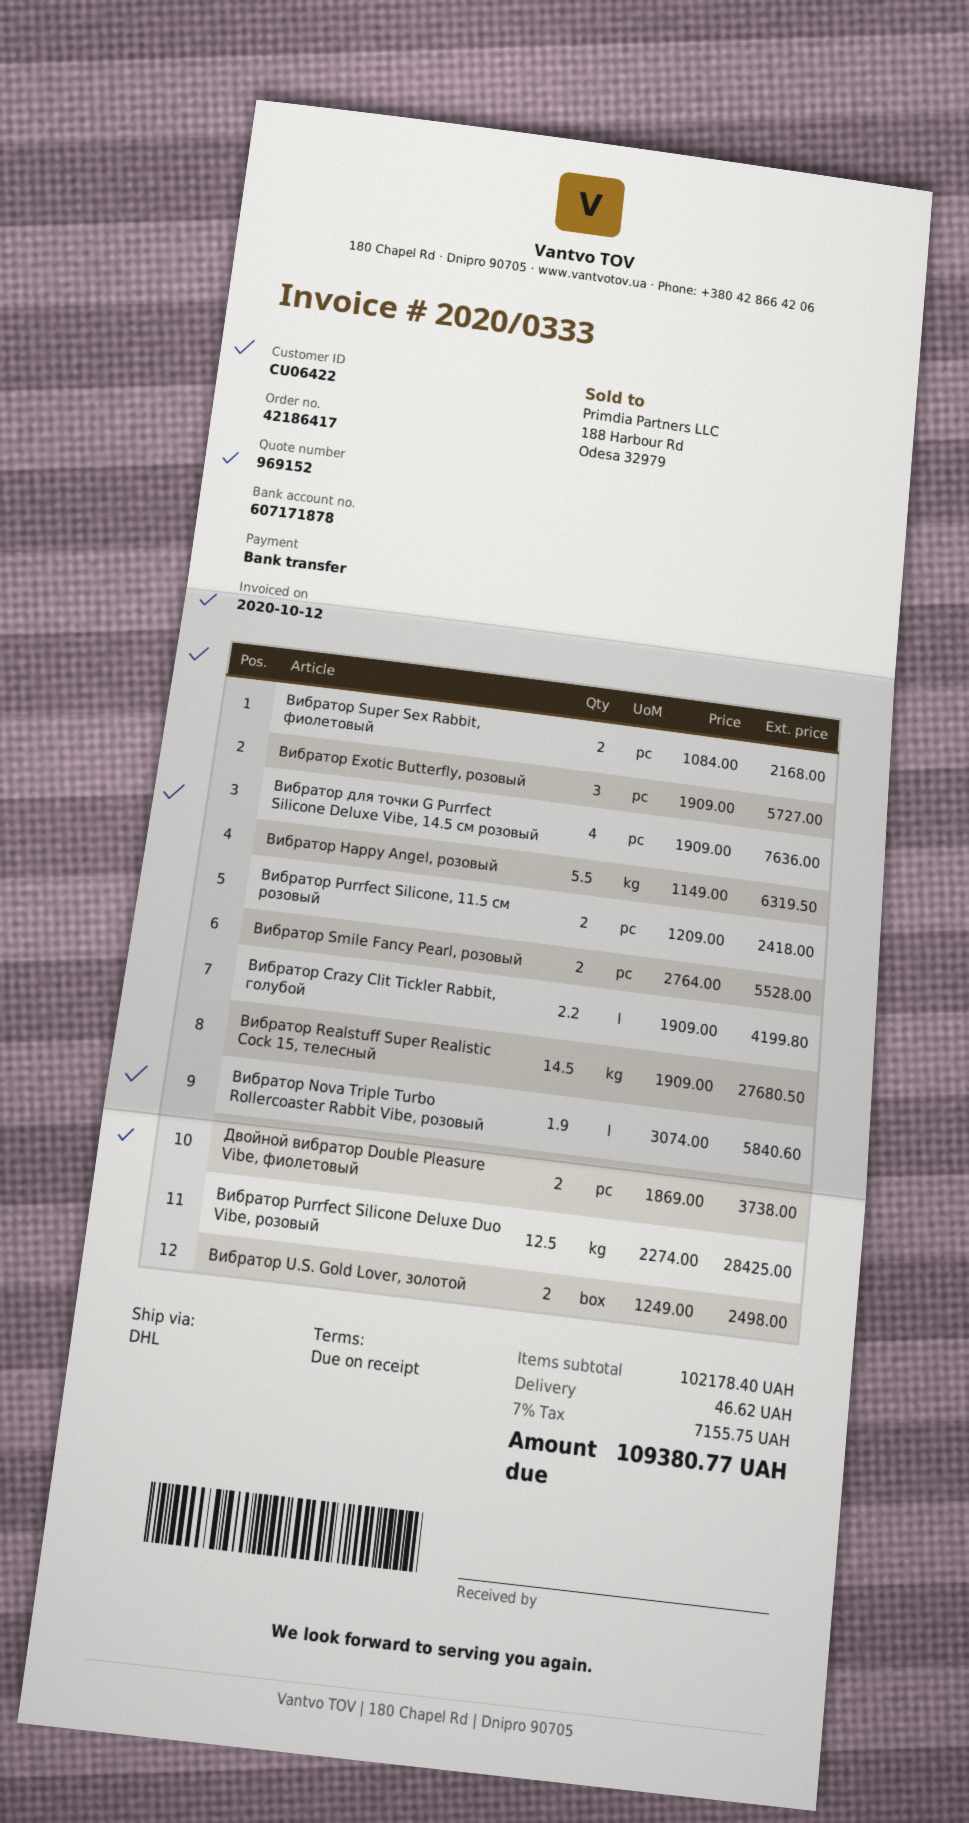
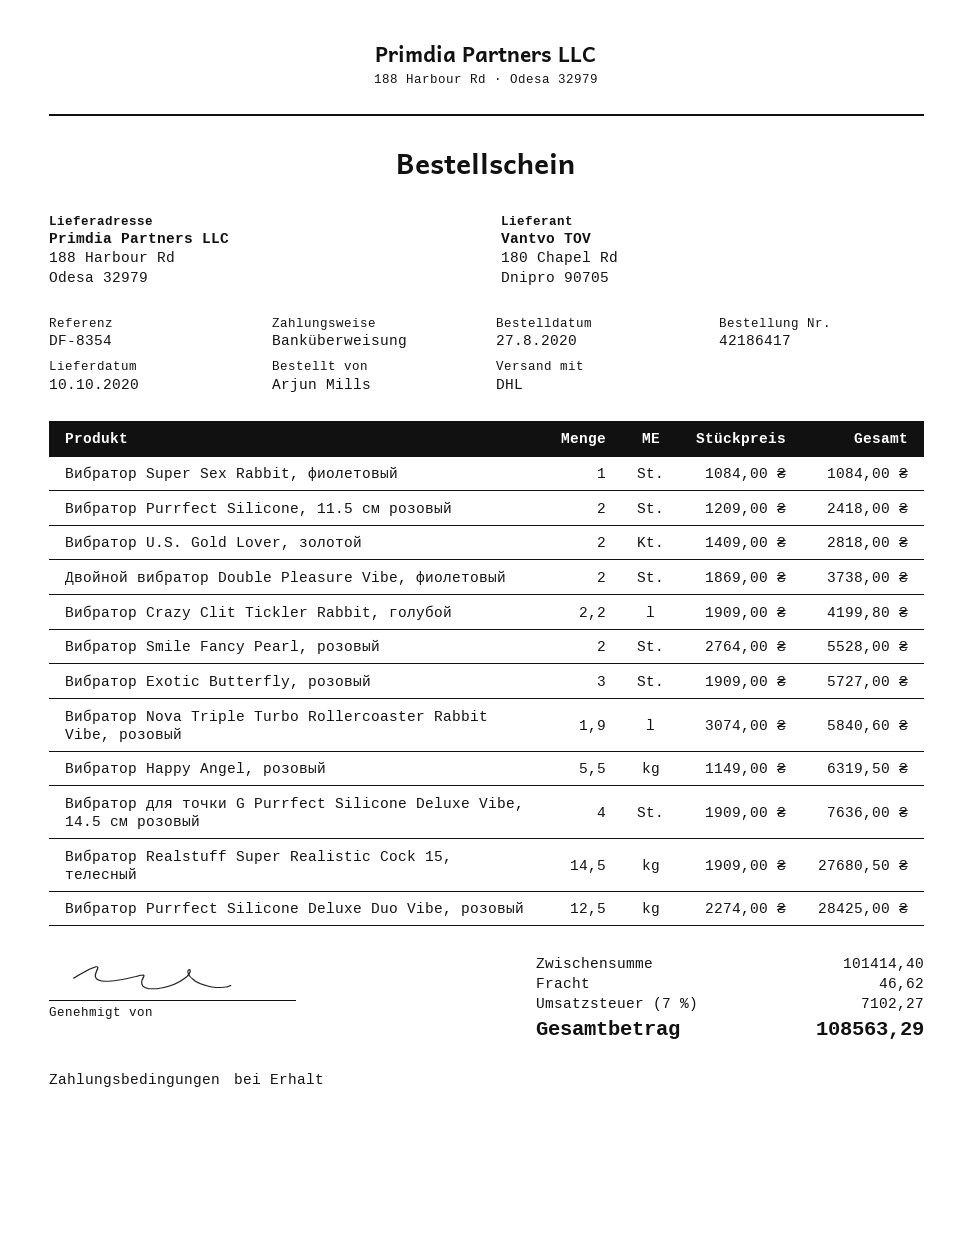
Вибратор Super Sex Rabbit, фиолетовый: 2 x 1084.00 = 2168.00 -> 1 x 1084.00 = 1084.00
Вибратор U.S. Gold Lover, золотой: 2 x 1249.00 = 2498.00 -> 2 x 1409.00 = 2818.00
subtotal: 102178.40 -> 101414.40
tax: 7% = 7155.75 -> 7% = 7102.27
total: 109380.77 -> 108563.29

